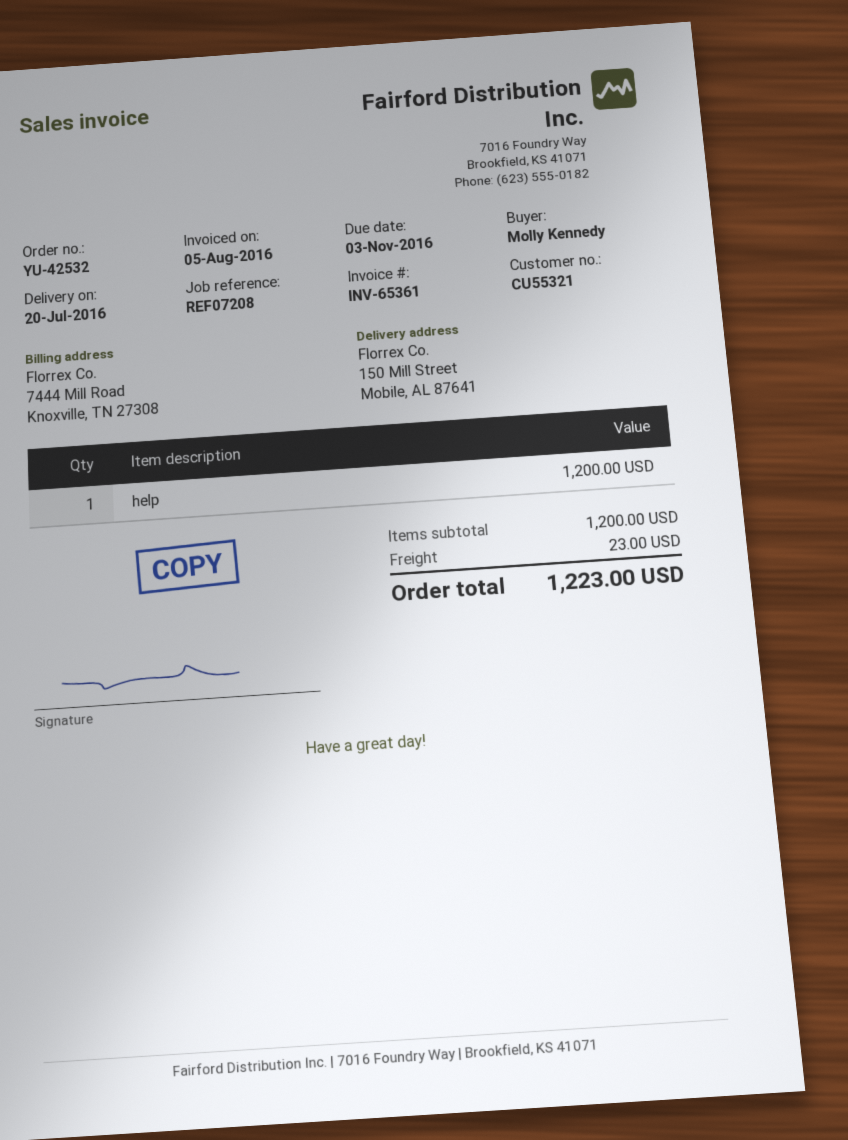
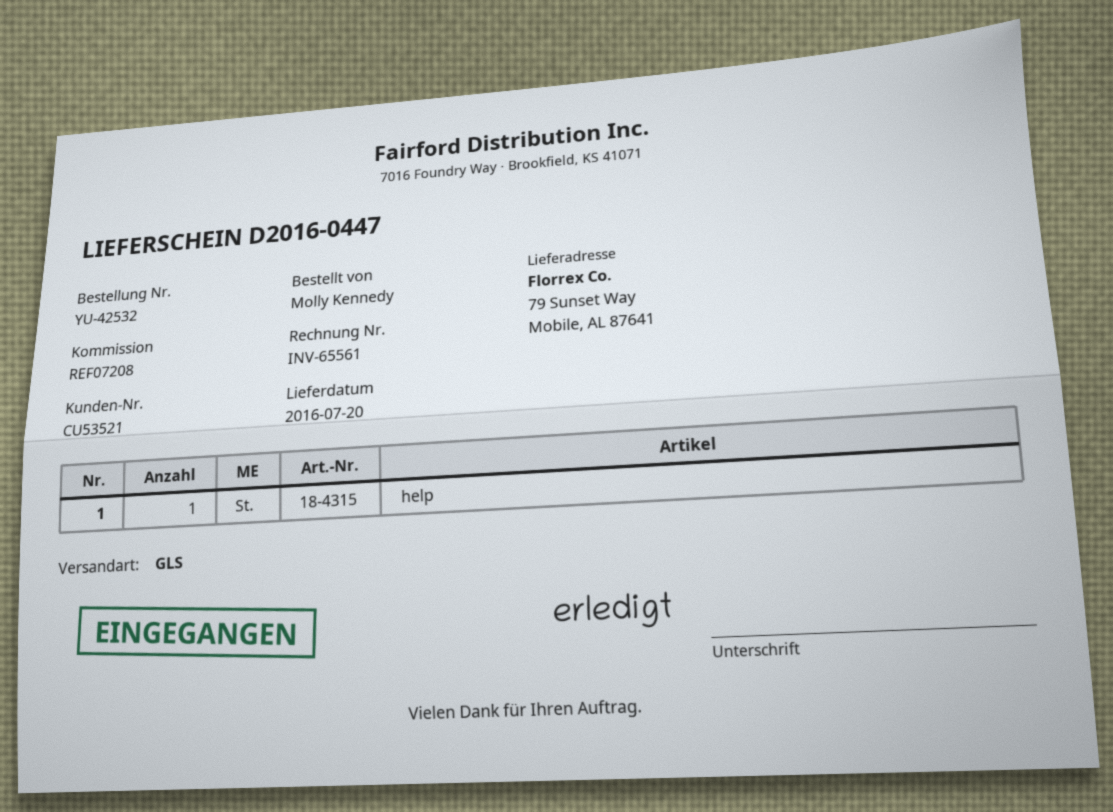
invoice number: INV-65361 -> INV-65561
customer number: CU55321 -> CU53521
ship to: 150 Mill Street, Mobile, AL 87641 -> 79 Sunset Way, Mobile, AL 87641

